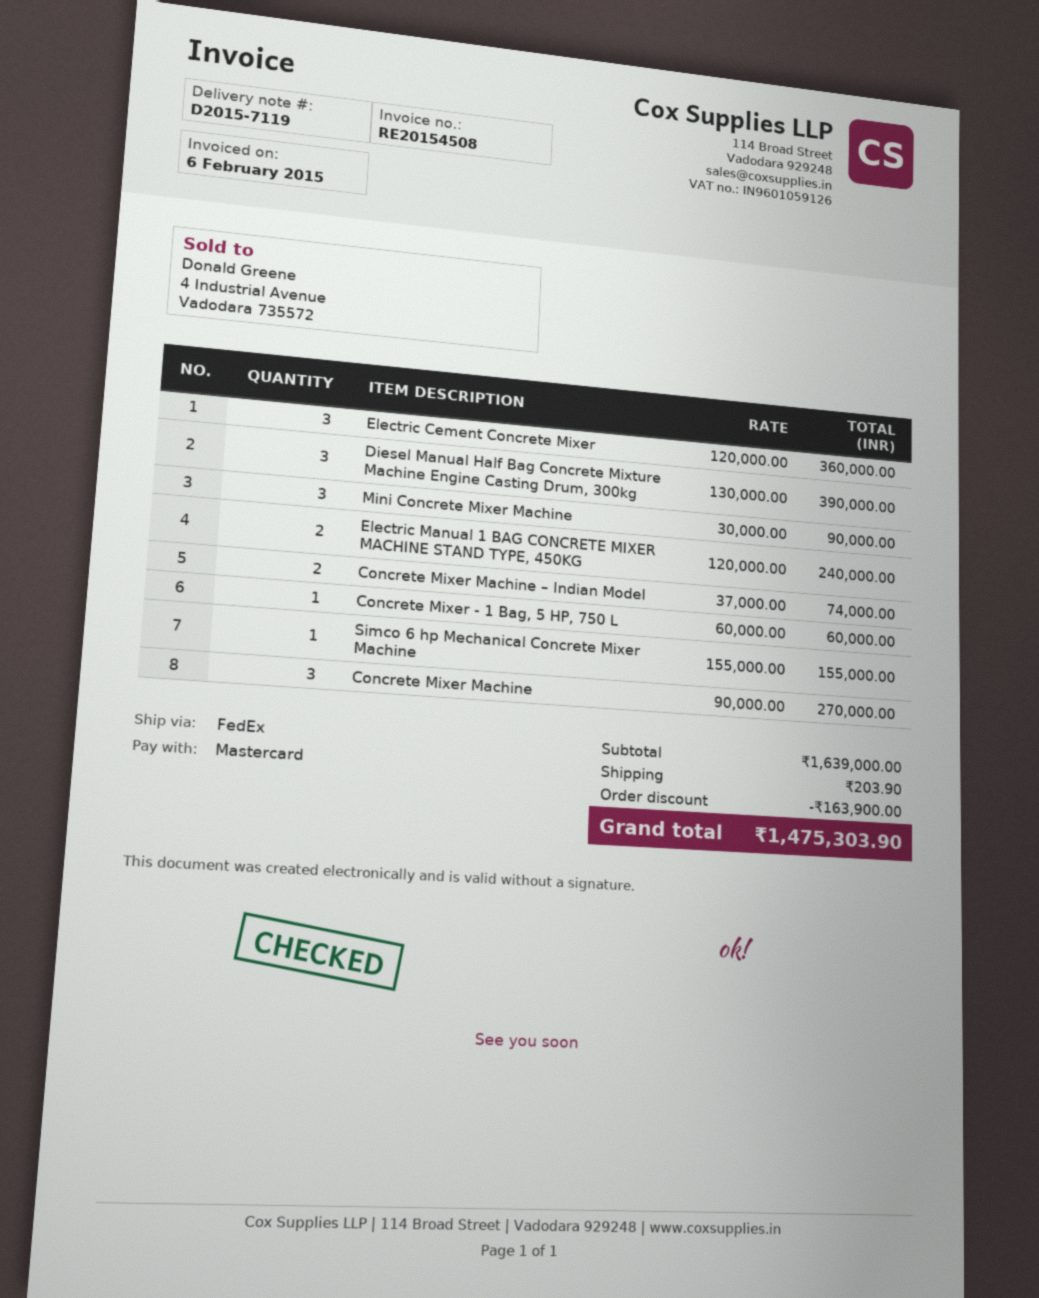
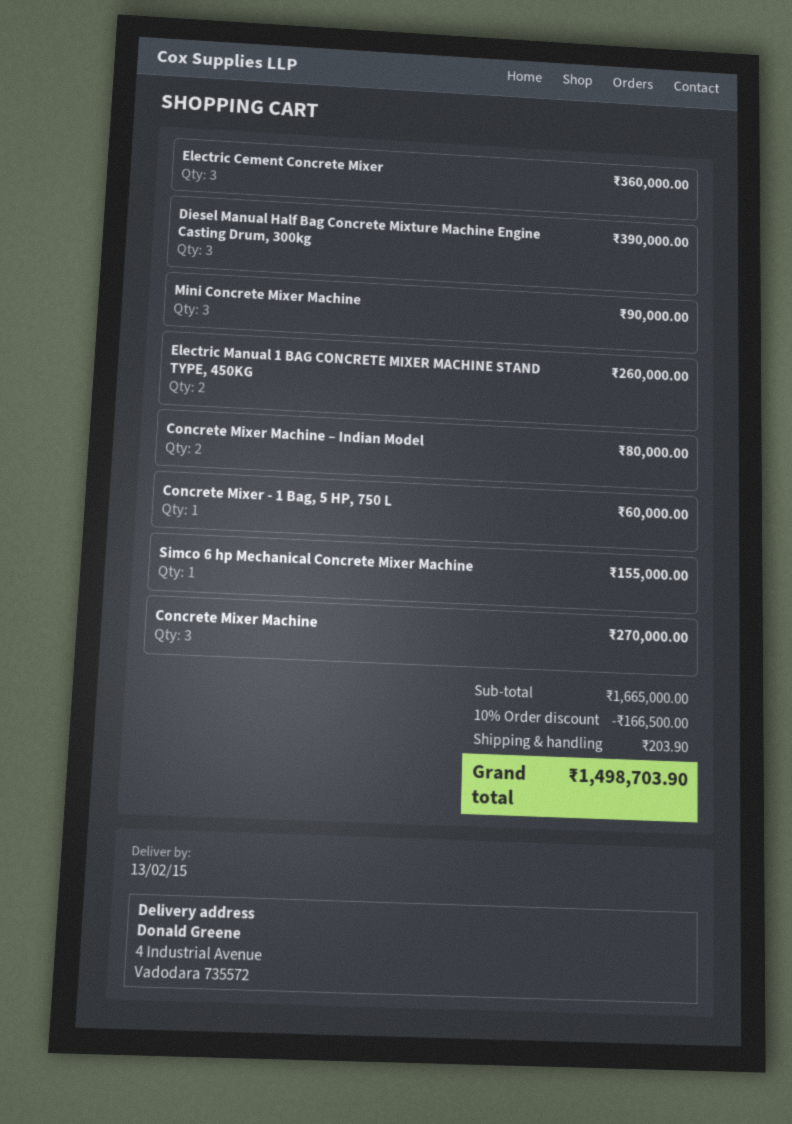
Electric Manual 1 BAG CONCRETE MIXER MACHINE STAND TYPE, 450KG: 2 for 240000.00 -> 2 for 260000.00
Concrete Mixer Machine – Indian Model: 2 for 74000.00 -> 2 for 80000.00
subtotal: 1639000.00 -> 1665000.00
discount: 163900.00 -> 166500.00
total: 1475303.90 -> 1498703.90

